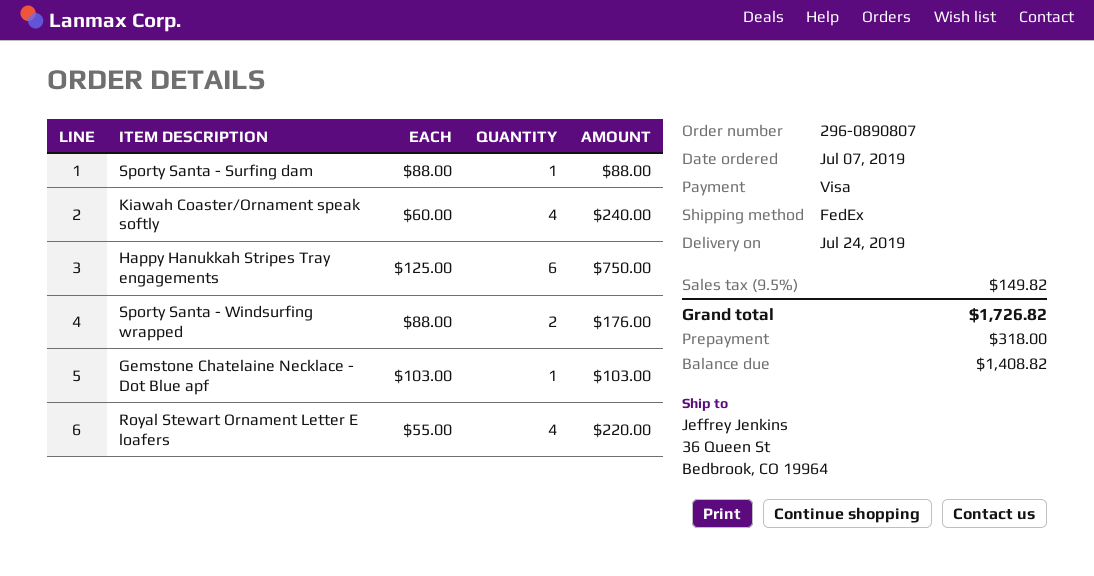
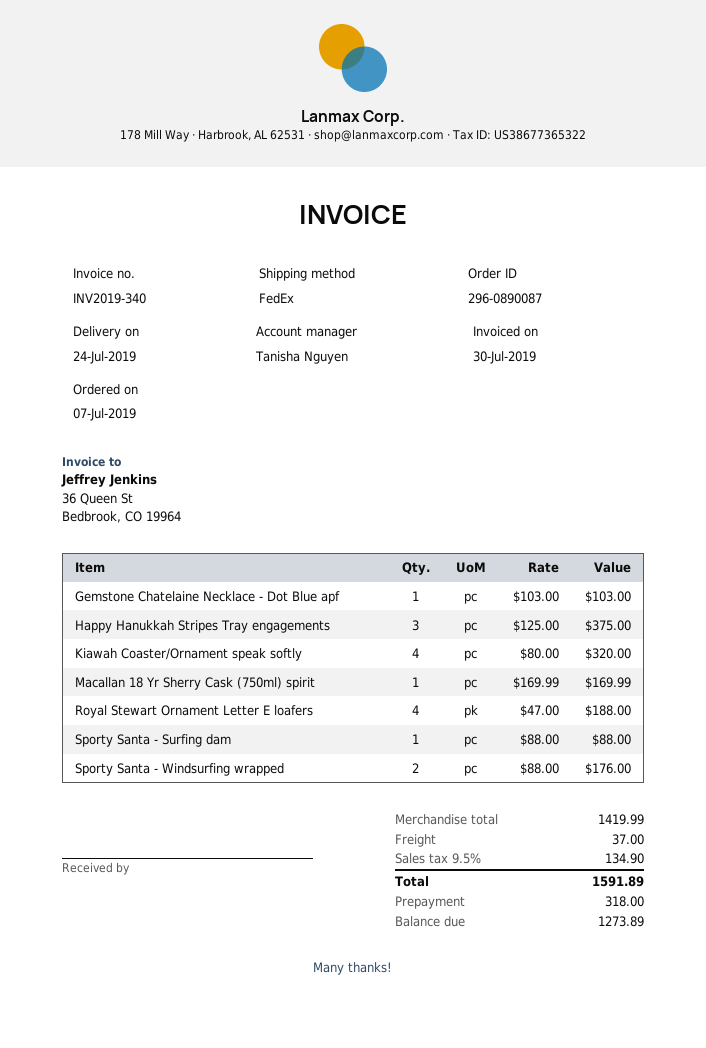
order number: 296-0890807 -> 296-0890087
Kiawah Coaster/Ornament speak softly: 4 x 60.00 = 240.00 -> 4 x 80.00 = 320.00
Happy Hanukkah Stripes Tray engagements: 6 x 125.00 = 750.00 -> 3 x 125.00 = 375.00
Royal Stewart Ornament Letter E loafers: 4 x 55.00 = 220.00 -> 4 x 47.00 = 188.00
Macallan 18 Yr Sherry Cask (750ml) spirit: none -> 1 x 169.99 = 169.99
shipping: none -> 37.00
tax: 9.5% = 149.82 -> 9.5% = 134.90
total: 1726.82 -> 1591.89
balance: 1408.82 -> 1273.89

